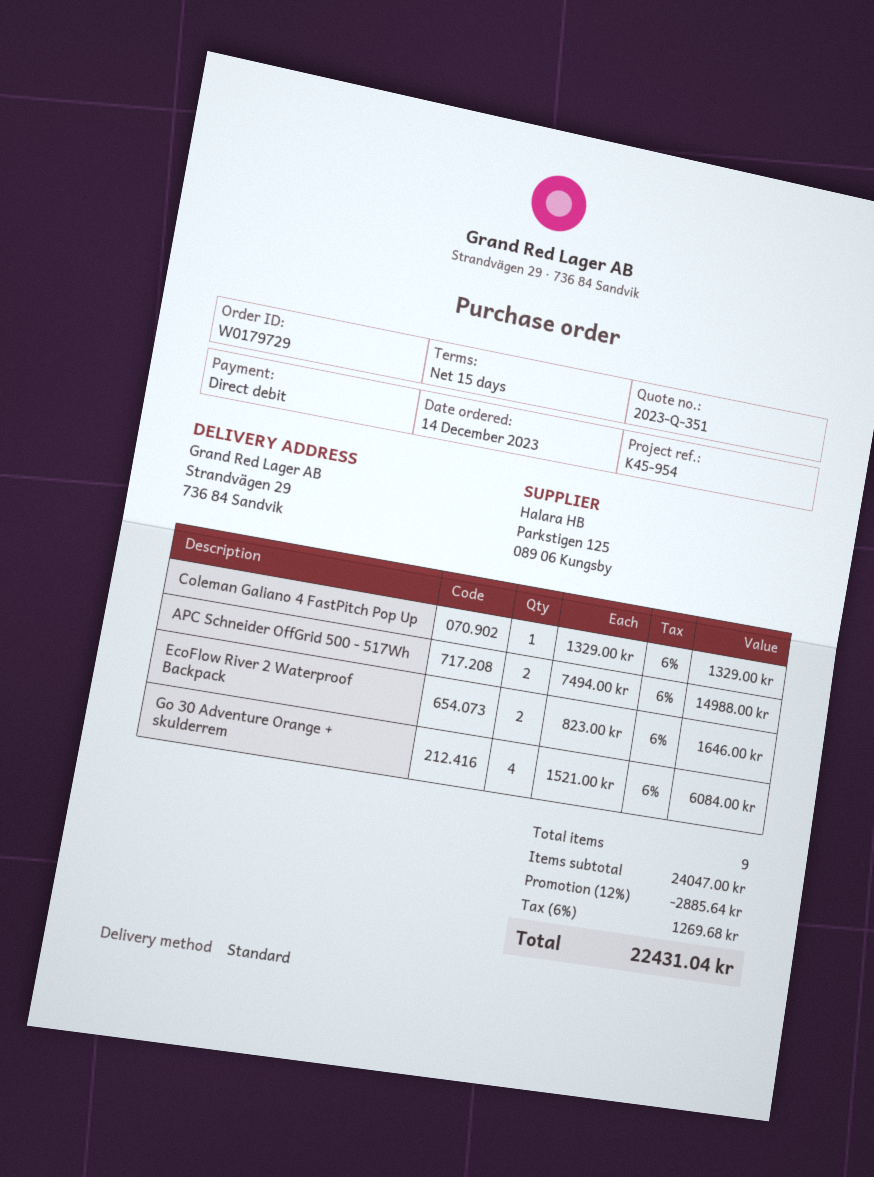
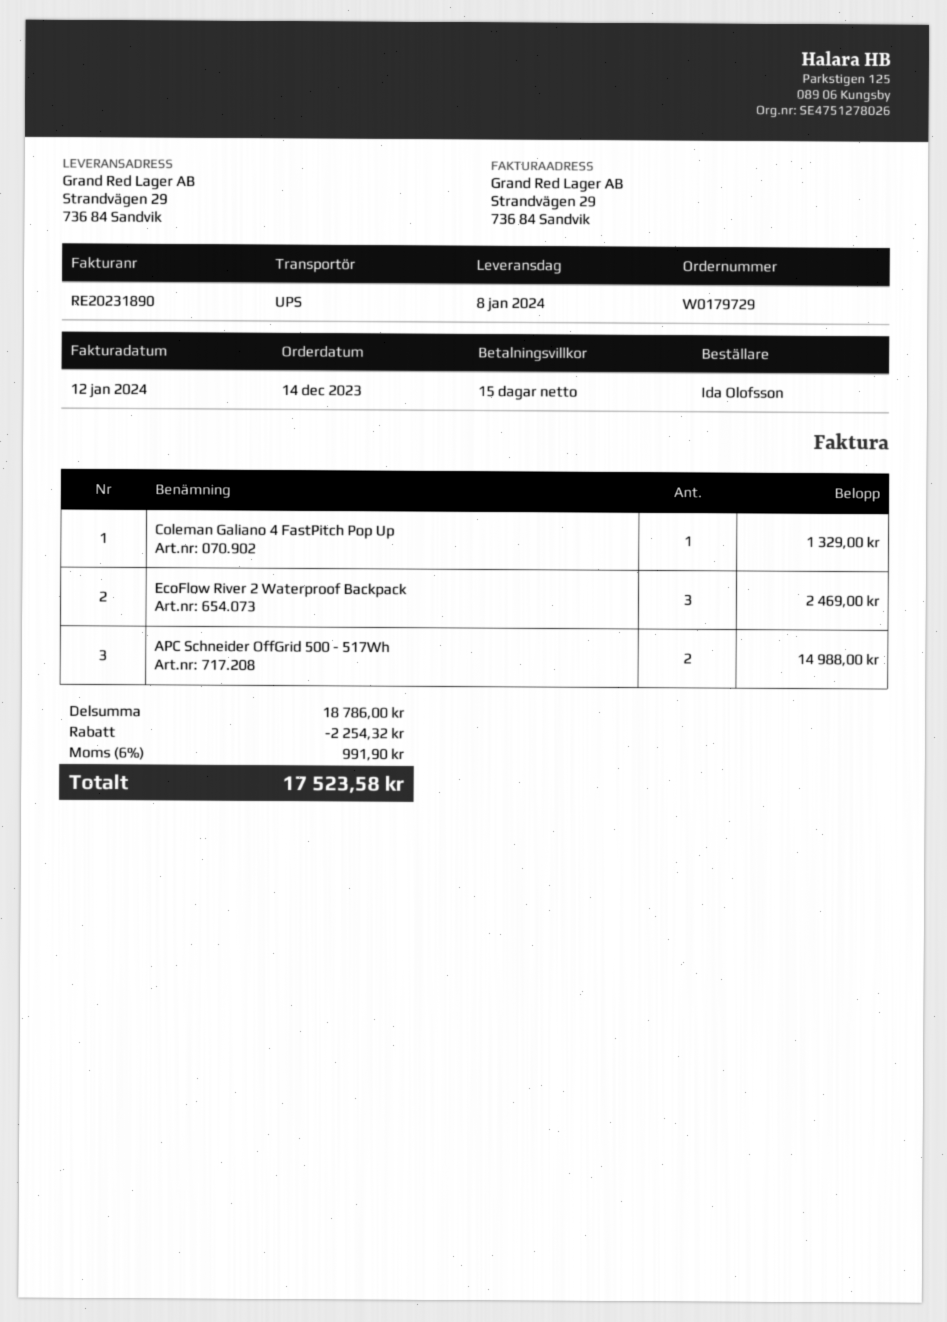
shipping method: standard -> UPS
EcoFlow River 2 Waterproof Backpack: 2 for 1646.00 -> 3 for 2469.00
Go 30 Adventure Orange + skulderrem: 4 for 6084.00 -> none
subtotal: 24047.00 -> 18786.00
discount: 2885.64 -> 2254.32
tax: 6% = 1269.68 -> 6% = 991.90
total: 22431.04 -> 17523.58

